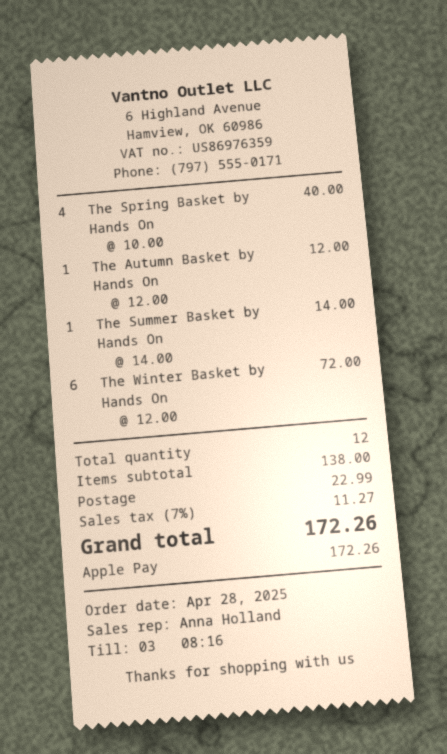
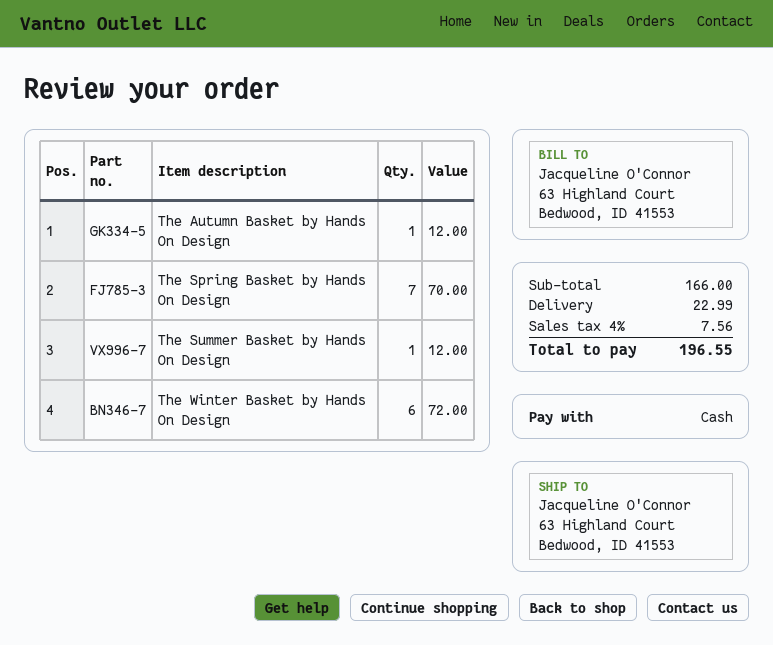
payment method: Apple Pay -> cash
The Spring Basket by Hands On: 4 for 40.00 -> 7 for 70.00
The Summer Basket by Hands On: 1 for 14.00 -> 1 for 12.00
subtotal: 138.00 -> 166.00
tax: 7% = 11.27 -> 4% = 7.56
total: 172.26 -> 196.55

